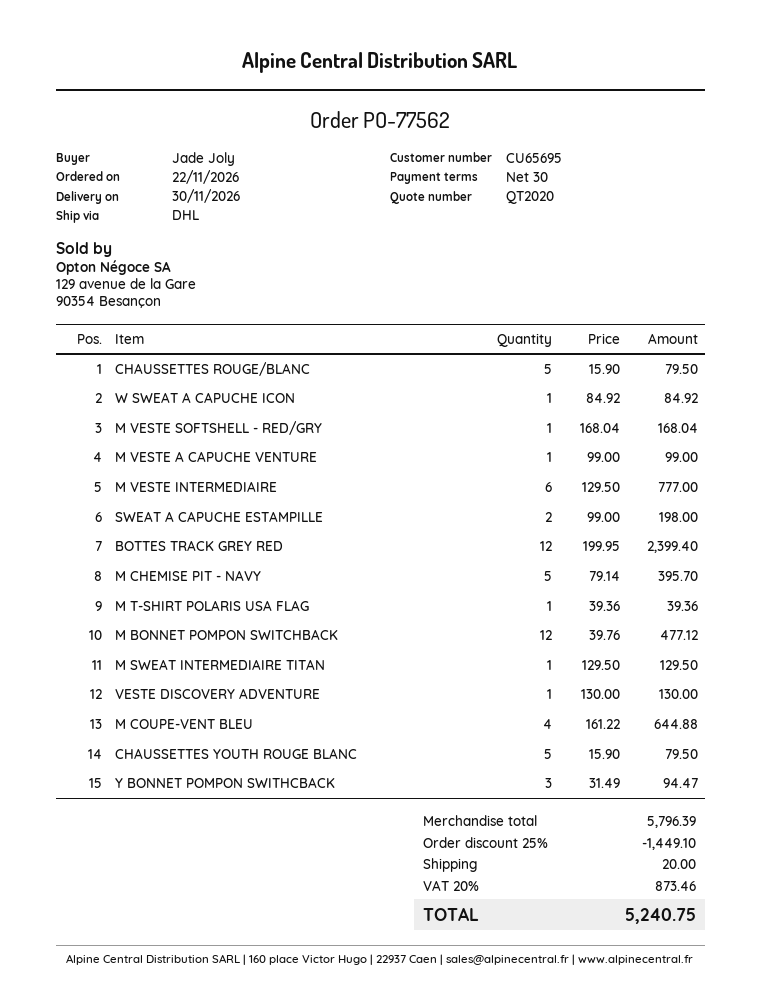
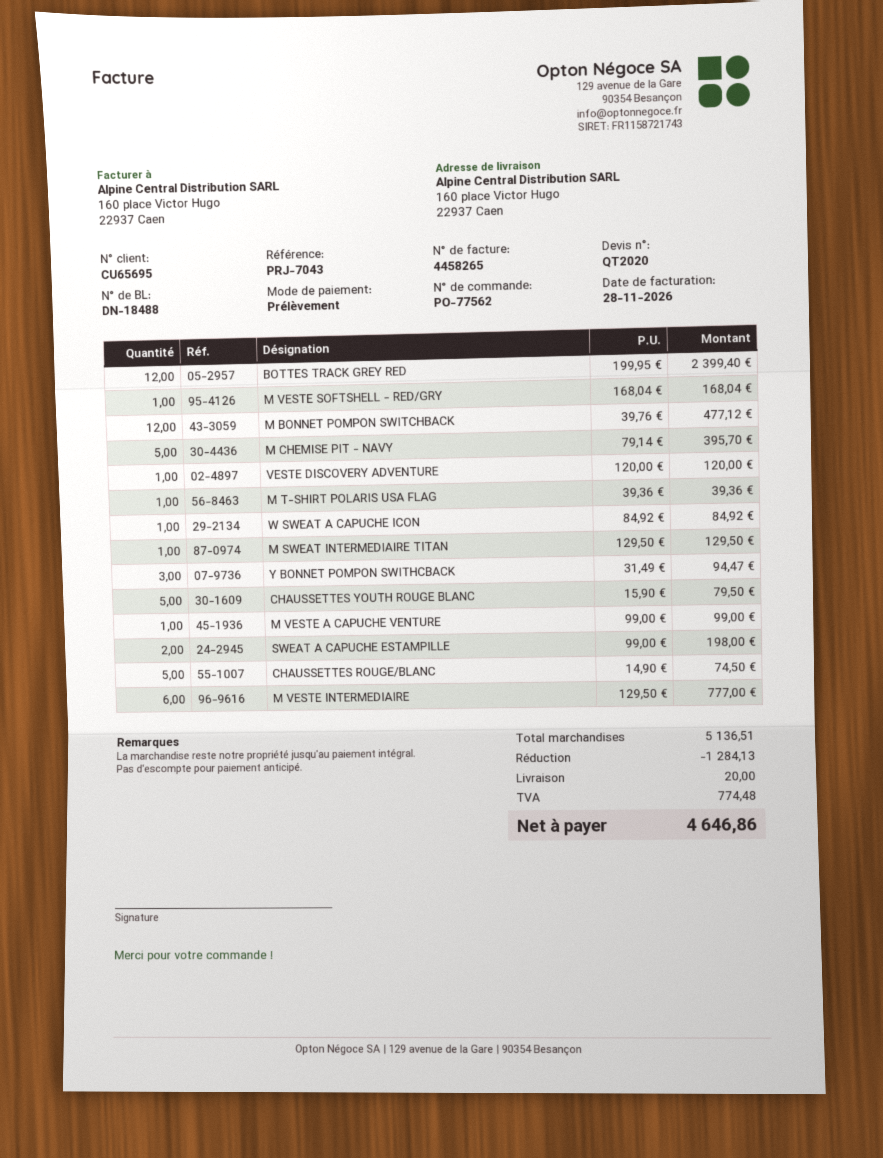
CHAUSSETTES ROUGE/BLANC: 5 x 15.90 = 79.50 -> 5 x 14.90 = 74.50
VESTE DISCOVERY ADVENTURE: 1 x 130.00 = 130.00 -> 1 x 120.00 = 120.00
M COUPE-VENT BLEU: 4 x 161.22 = 644.88 -> none
subtotal: 5796.39 -> 5136.51
discount: 1449.10 -> 1284.13
tax: 873.46 -> 774.48
total: 5240.75 -> 4646.86

